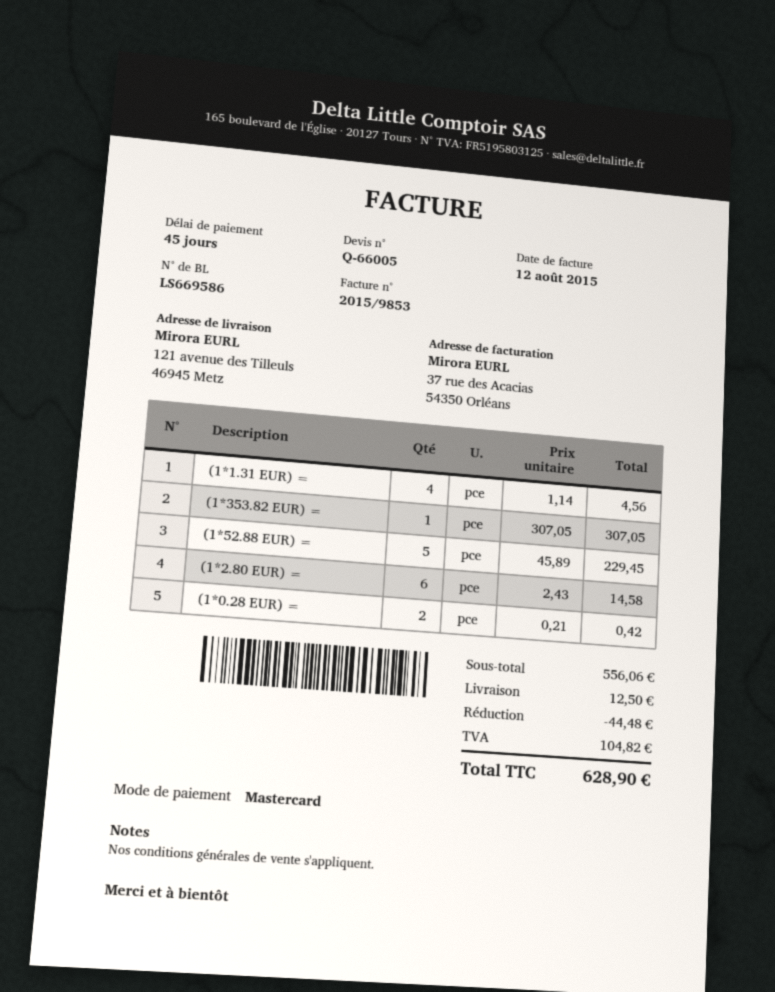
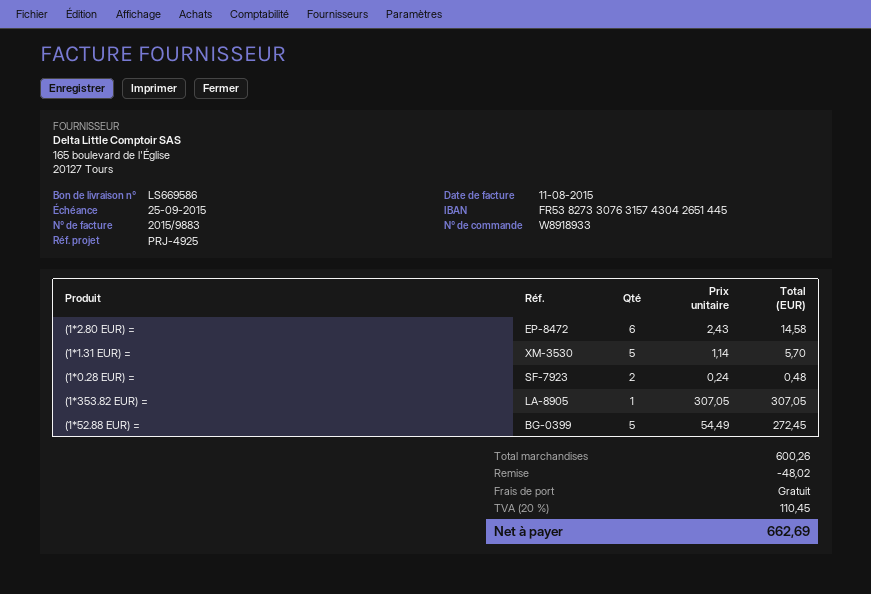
invoice number: 2015/9853 -> 2015/9883
invoice date: 2015-08-12 -> 2015-08-11
(1*1.31 EUR) =: 4 x 1.14 = 4.56 -> 5 x 1.14 = 5.70
(1*52.88 EUR) =: 5 x 45.89 = 229.45 -> 5 x 54.49 = 272.45
(1*0.28 EUR) =: 2 x 0.21 = 0.42 -> 2 x 0.24 = 0.48
subtotal: 556.06 -> 600.26
discount: 44.48 -> 48.02
shipping: 12.50 -> 0.00
tax: 104.82 -> 110.45
total: 628.90 -> 662.69

